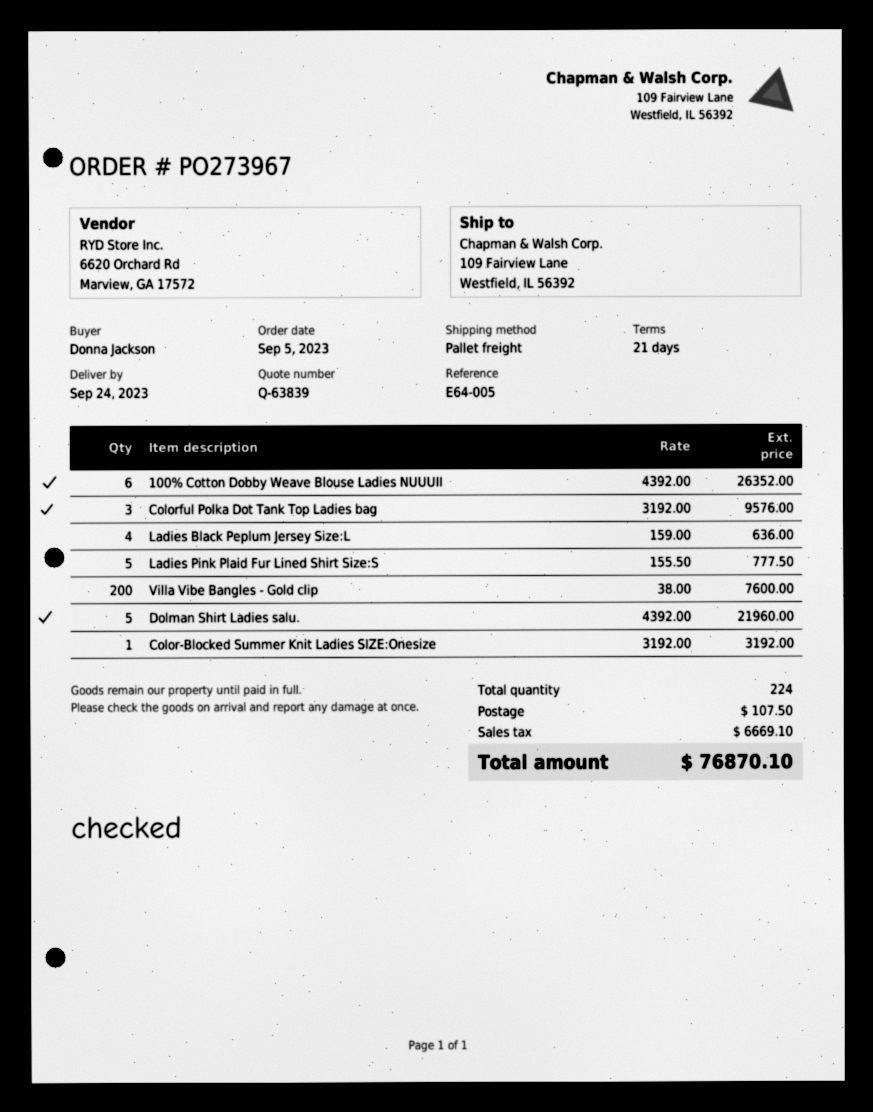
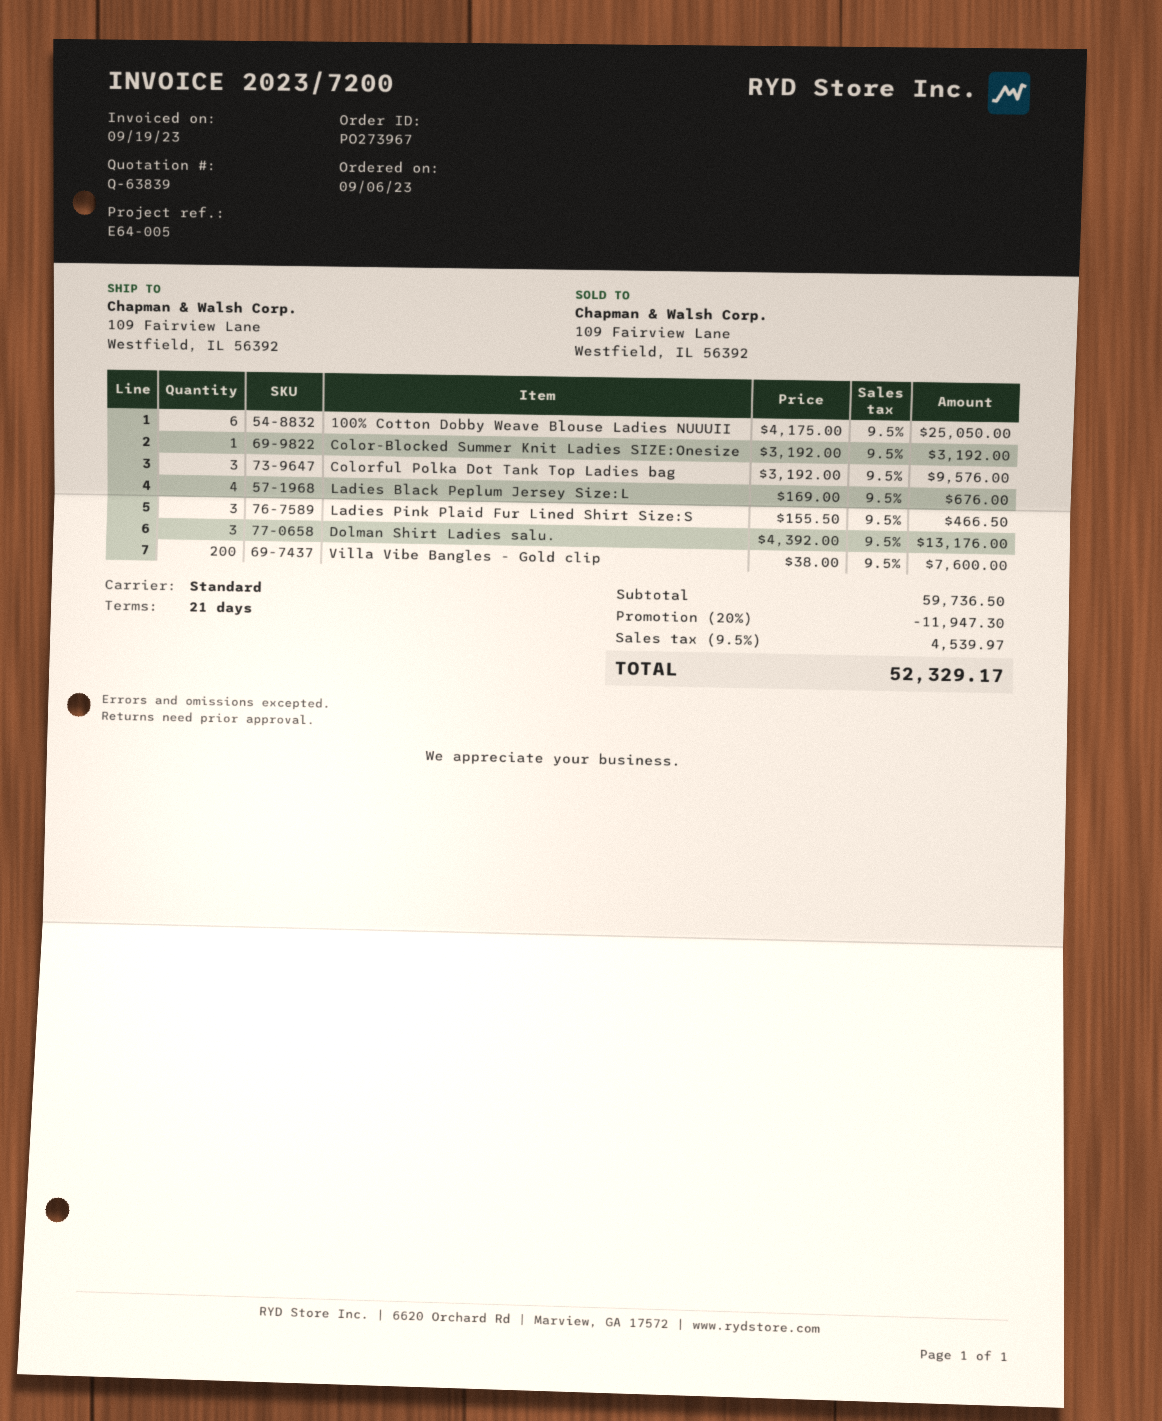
order date: 2023-09-05 -> 2023-09-06
shipping method: pallet freight -> standard
100% Cotton Dobby Weave Blouse Ladies NUUUII: 6 x 4392.00 = 26352.00 -> 6 x 4175.00 = 25050.00
Ladies Black Peplum Jersey Size:L: 4 x 159.00 = 636.00 -> 4 x 169.00 = 676.00
Ladies Pink Plaid Fur Lined Shirt Size:S: 5 x 155.50 = 777.50 -> 3 x 155.50 = 466.50
Dolman Shirt Ladies salu.: 5 x 4392.00 = 21960.00 -> 3 x 4392.00 = 13176.00
discount: none -> 20% = 11947.30
shipping: 107.50 -> none
tax: 6669.10 -> 4539.97
total: 76870.10 -> 52329.17

